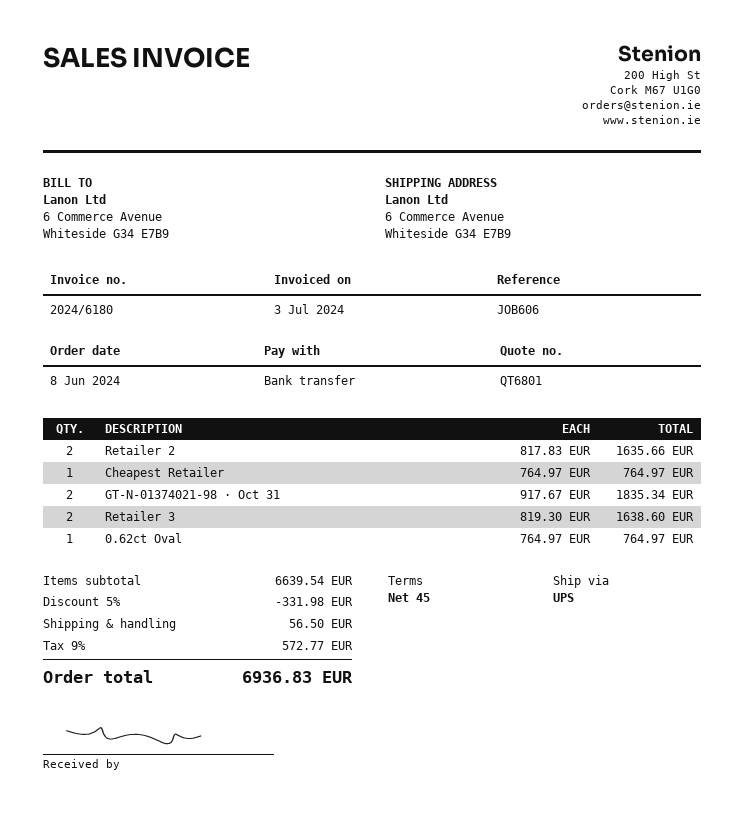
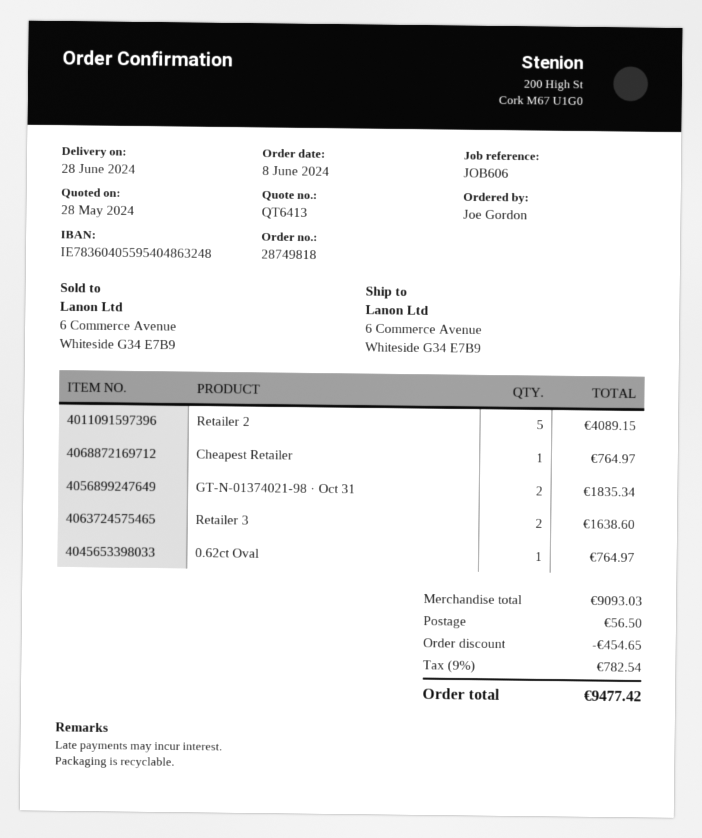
quote number: QT6801 -> QT6413
Retailer 2: 2 for 1635.66 -> 5 for 4089.15
subtotal: 6639.54 -> 9093.03
discount: 331.98 -> 454.65
tax: 9% = 572.77 -> 9% = 782.54
total: 6936.83 -> 9477.42

